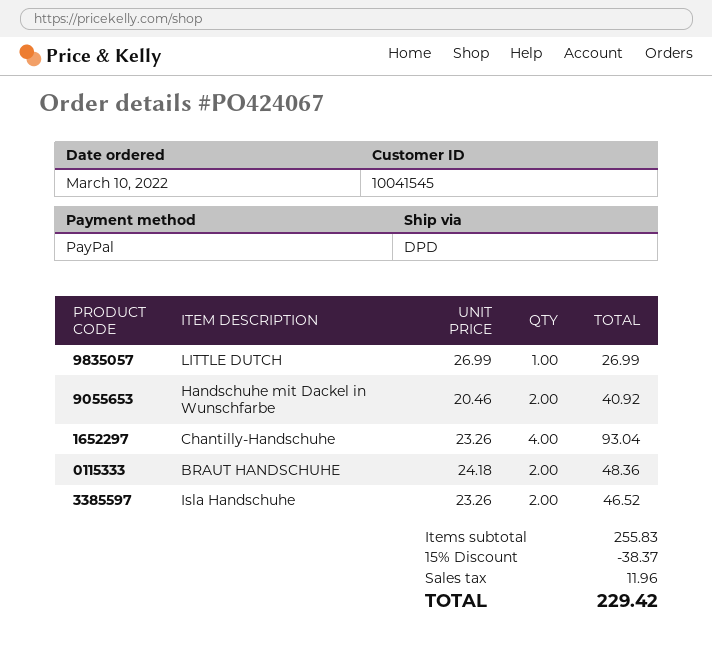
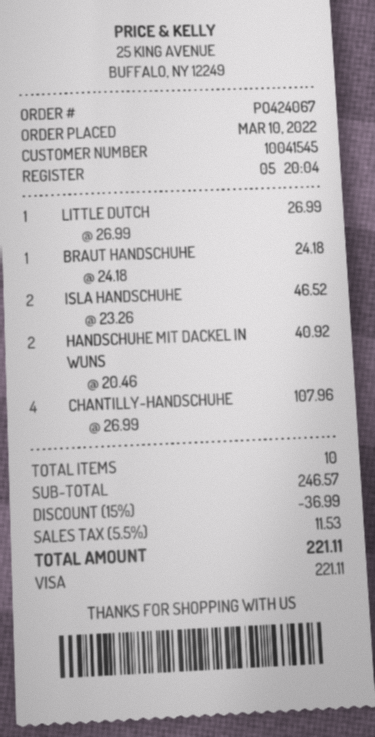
payment method: PayPal -> Visa
Chantilly-Handschuhe: 4 x 23.26 = 93.04 -> 4 x 26.99 = 107.96
BRAUT HANDSCHUHE: 2 x 24.18 = 48.36 -> 1 x 24.18 = 24.18
subtotal: 255.83 -> 246.57
discount: 15% = 38.37 -> 15% = 36.99
tax: 11.96 -> 11.53
total: 229.42 -> 221.11

